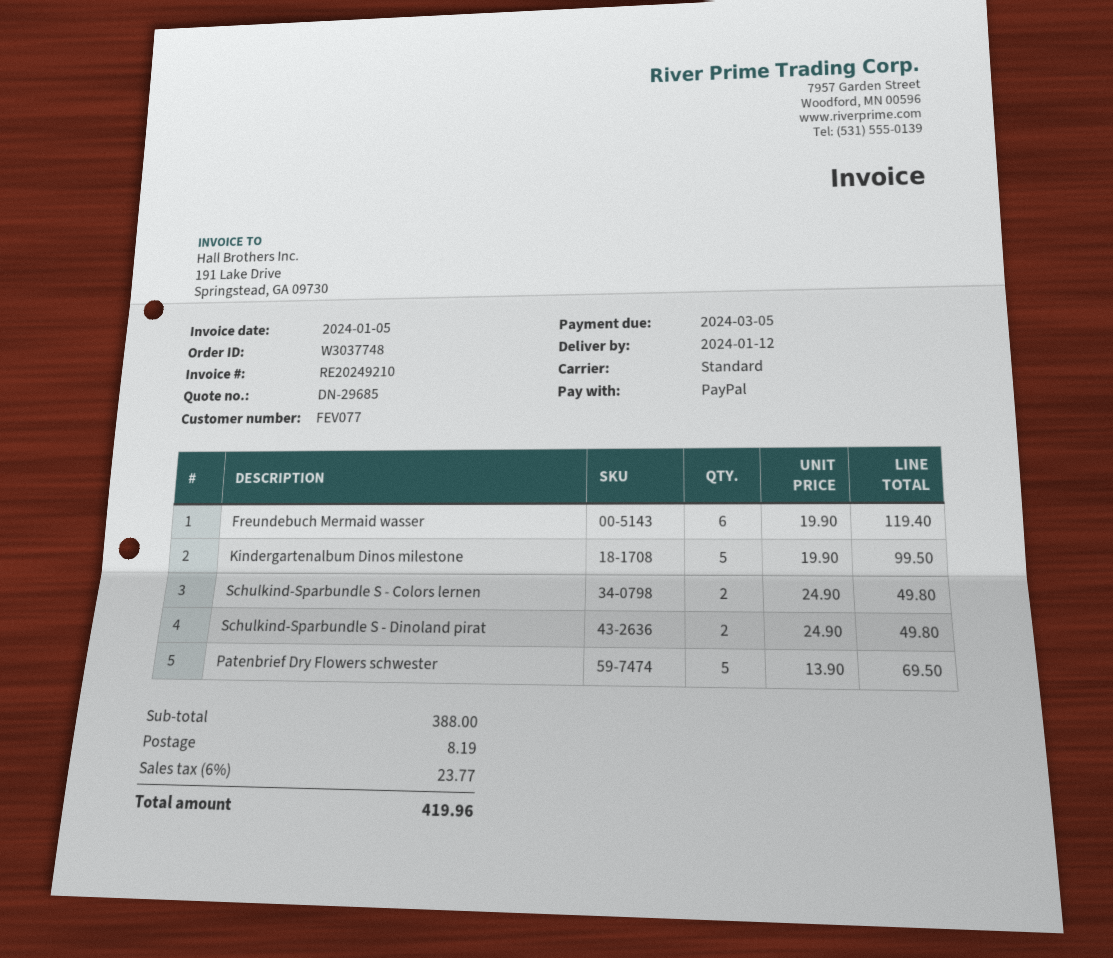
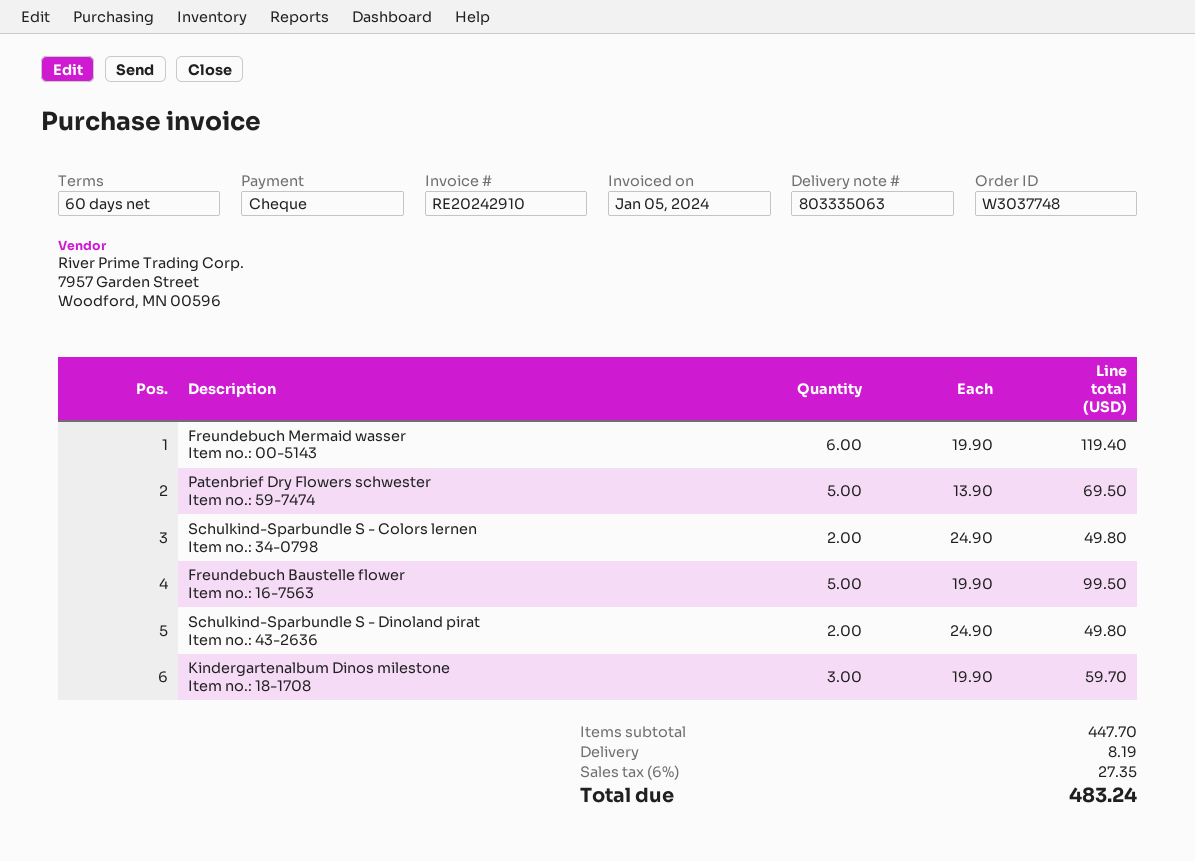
invoice number: RE20249210 -> RE20242910
payment method: PayPal -> cheque
Kindergartenalbum Dinos milestone: 5 x 19.90 = 99.50 -> 3 x 19.90 = 59.70
Freundebuch Baustelle flower: none -> 5 x 19.90 = 99.50
subtotal: 388.00 -> 447.70
tax: 6% = 23.77 -> 6% = 27.35
total: 419.96 -> 483.24

